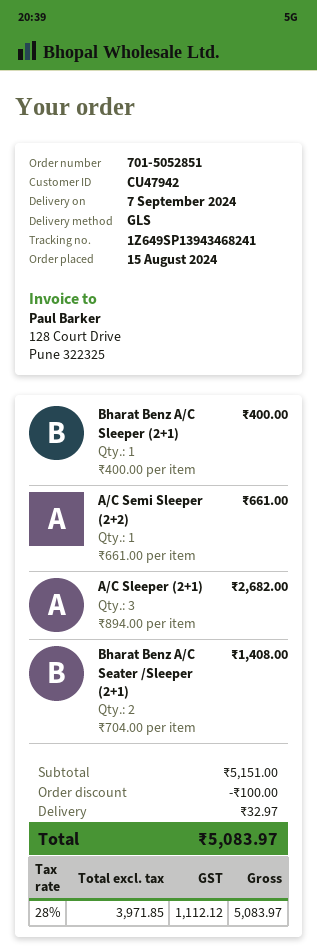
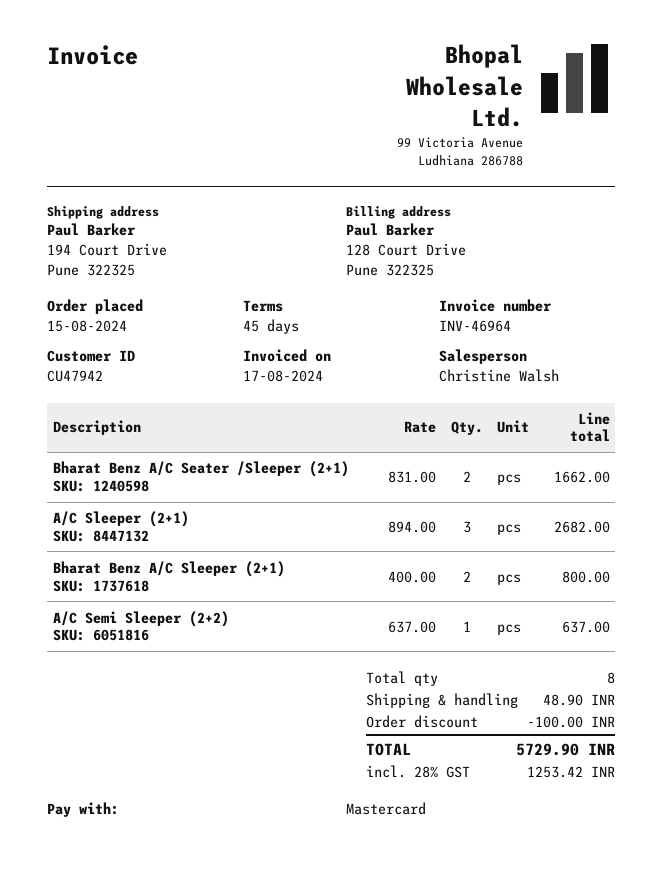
Bharat Benz A/C Sleeper (2+1): 1 x 400.00 = 400.00 -> 2 x 400.00 = 800.00
A/C Semi Sleeper (2+2): 1 x 661.00 = 661.00 -> 1 x 637.00 = 637.00
Bharat Benz A/C Seater /Sleeper (2+1): 2 x 704.00 = 1408.00 -> 2 x 831.00 = 1662.00
shipping: 32.97 -> 48.90
tax: 28% = 1112.12 -> 28% = 1253.42
total: 5083.97 -> 5729.90

